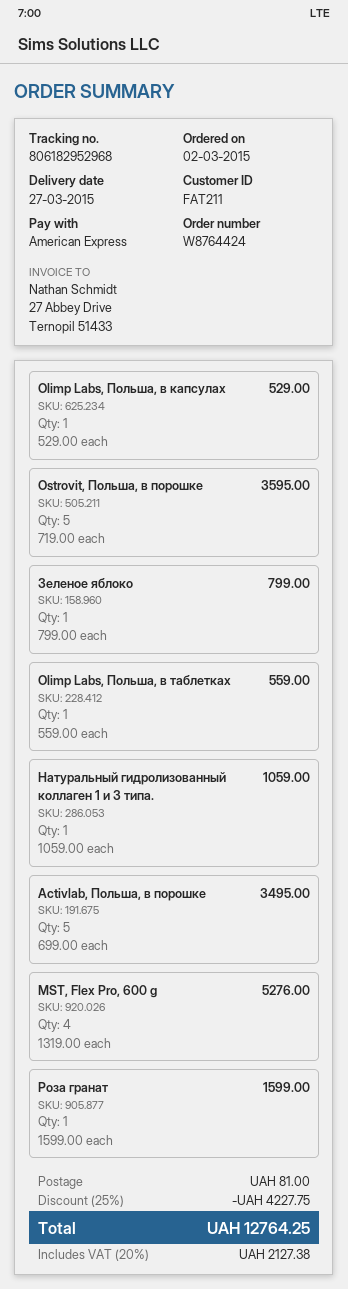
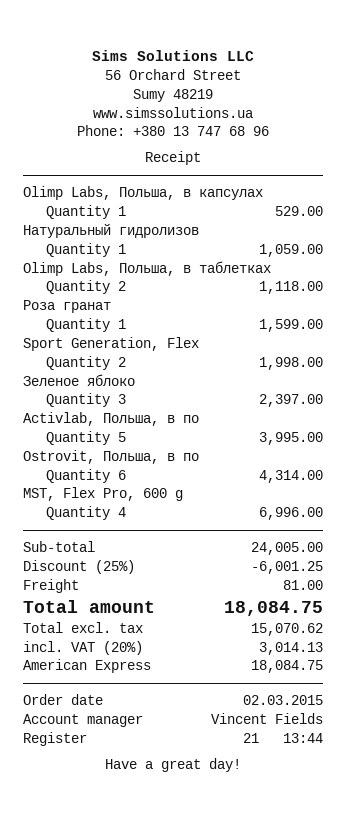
Ostrovit, Польша, в порошке: 5 for 3595.00 -> 6 for 4314.00
Зеленое яблоко: 1 for 799.00 -> 3 for 2397.00
Olimp Labs, Польша, в таблетках: 1 for 559.00 -> 2 for 1118.00
Activlab, Польша, в порошке: 5 for 3495.00 -> 5 for 3995.00
MST, Flex Pro, 600 g: 4 for 5276.00 -> 4 for 6996.00
Sport Generation, Flex: none -> 2 for 1998.00
discount: 25% = 4227.75 -> 25% = 6001.25
tax: 20% = 2127.38 -> 20% = 3014.13
total: 12764.25 -> 18084.75

